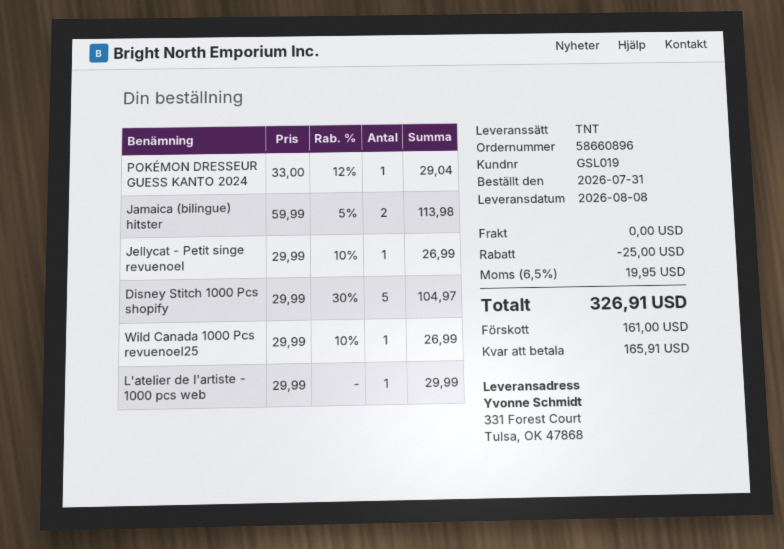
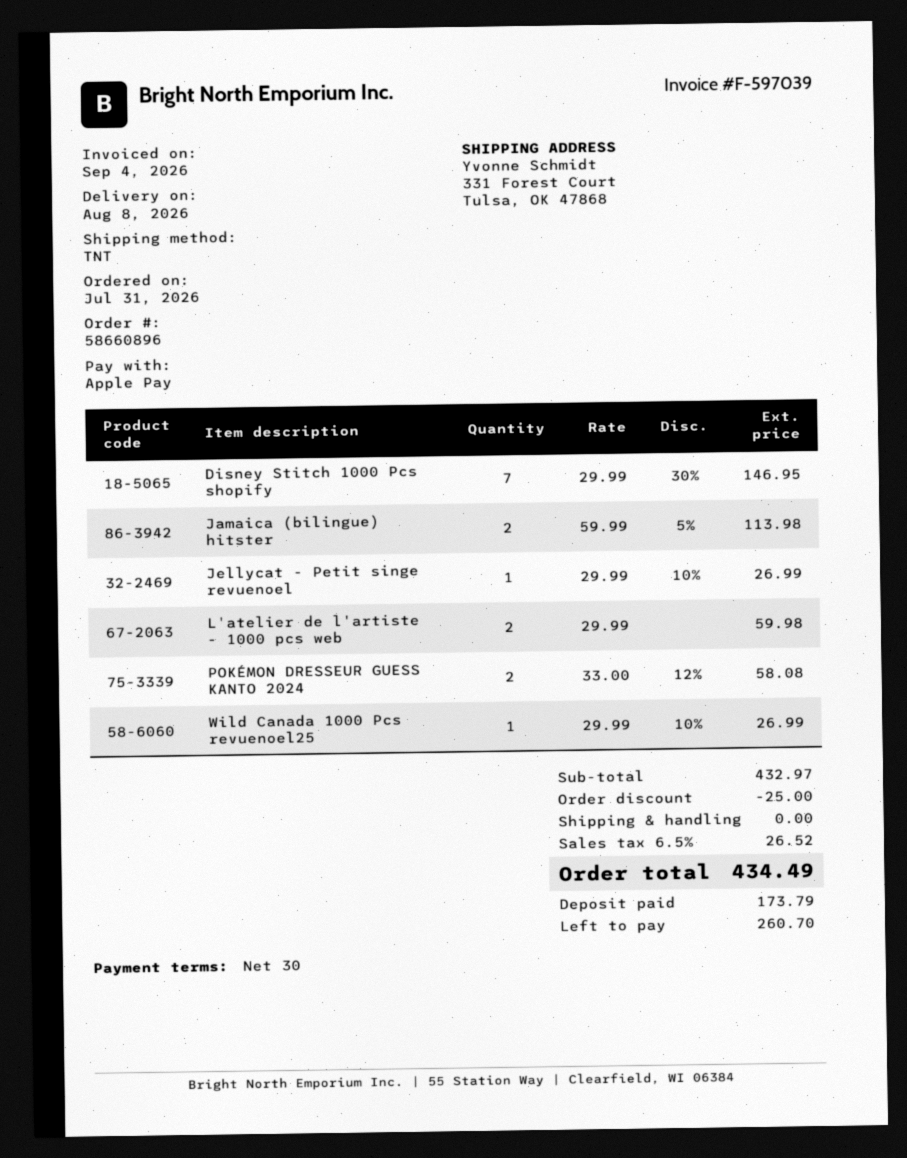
POKÉMON DRESSEUR GUESS KANTO 2024: 1 x 33.00 - 12% = 29.04 -> 2 x 33.00 - 12% = 58.08
Disney Stitch 1000 Pcs shopify: 5 x 29.99 - 30% = 104.97 -> 7 x 29.99 - 30% = 146.95
L'atelier de l'artiste - 1000 pcs web: 1 x 29.99 = 29.99 -> 2 x 29.99 = 59.98
tax: 6.5% = 19.95 -> 6.5% = 26.52
total: 326.91 -> 434.49
deposit: 161.00 -> 173.79
balance: 165.91 -> 260.70

